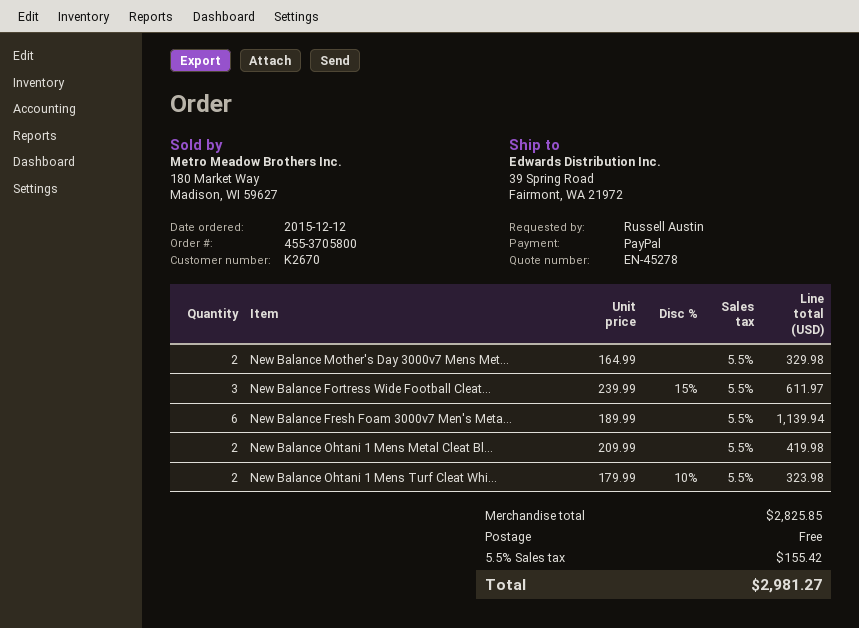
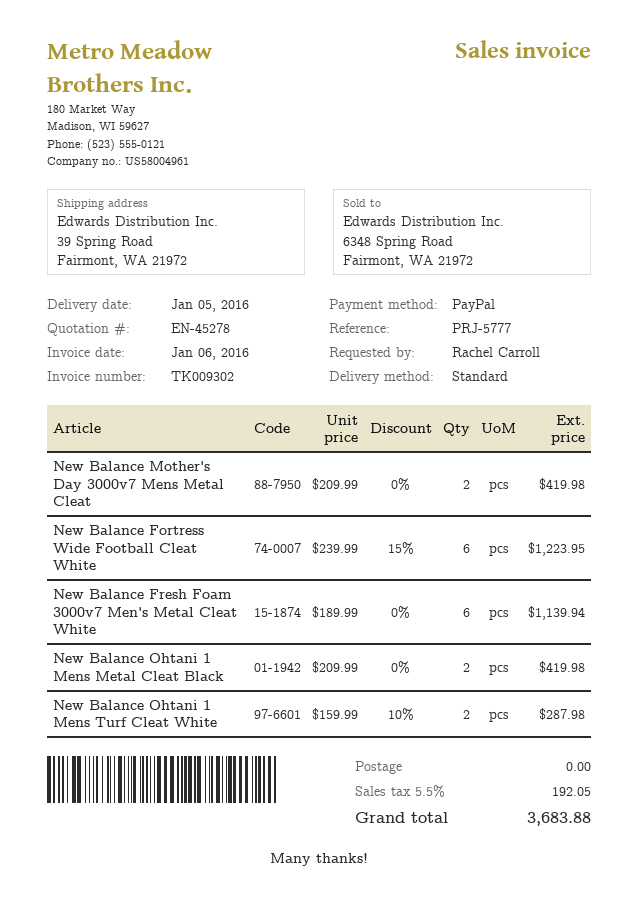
ordered by: Russell Austin -> Rachel Carroll
New Balance Mother's Day 3000v7 Mens Met...: 2 x 164.99 = 329.98 -> 2 x 209.99 = 419.98
New Balance Fortress Wide Football Cleat...: 3 x 239.99 - 15% = 611.97 -> 6 x 239.99 - 15% = 1223.95
New Balance Ohtani 1 Mens Turf Cleat Whi...: 2 x 179.99 - 10% = 323.98 -> 2 x 159.99 - 10% = 287.98
tax: 5.5% = 155.42 -> 5.5% = 192.05
total: 2981.27 -> 3683.88

